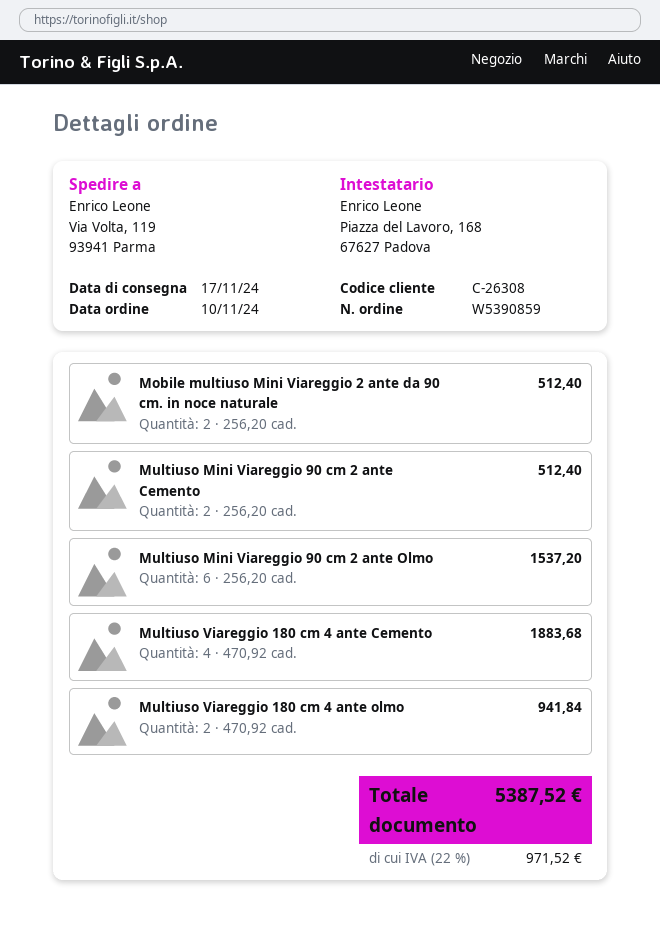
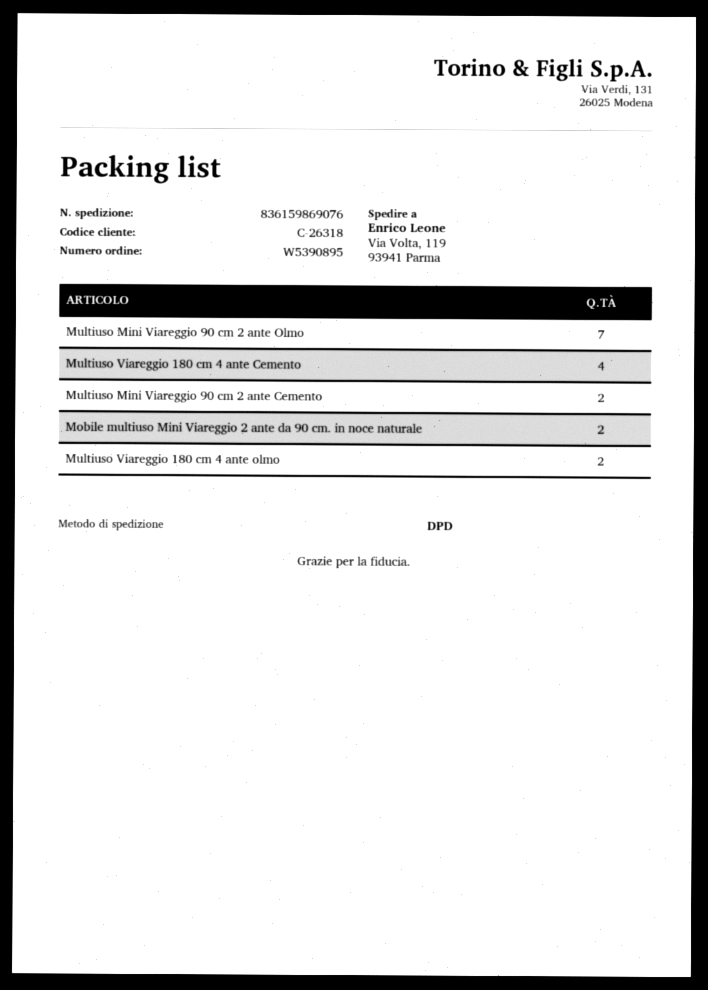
order number: W5390859 -> W5390895
customer number: C-26308 -> C-26318
Multiuso Mini Viareggio 90 cm 2 ante Olmo: 6 -> 7

